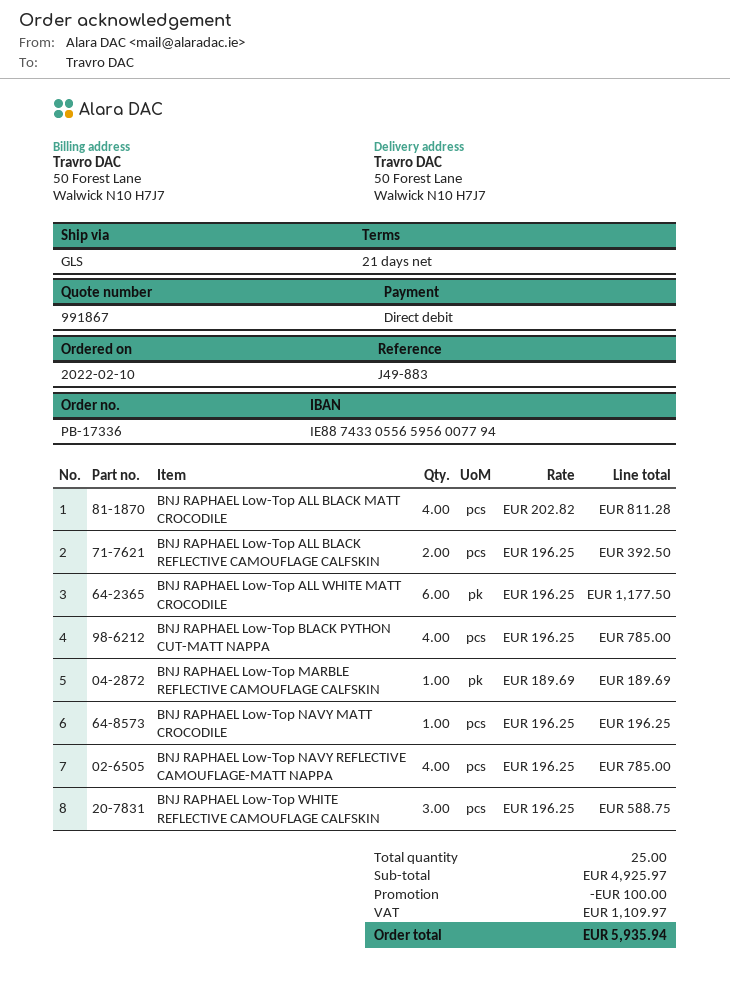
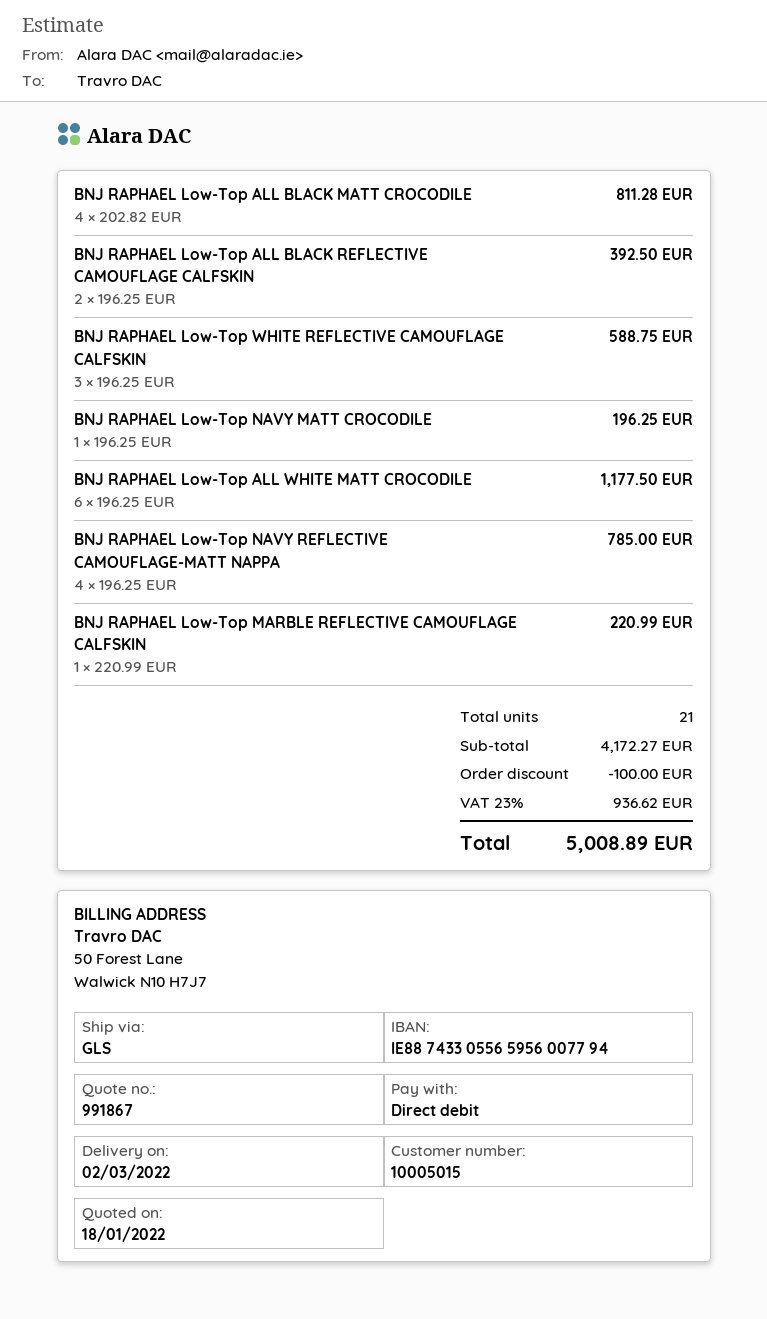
BNJ RAPHAEL Low-Top BLACK PYTHON CUT-MATT NAPPA: 4 x 196.25 = 785.00 -> none
BNJ RAPHAEL Low-Top MARBLE REFLECTIVE CAMOUFLAGE CALFSKIN: 1 x 189.69 = 189.69 -> 1 x 220.99 = 220.99
total quantity: 25 -> 21
subtotal: 4925.97 -> 4172.27
tax: 1109.97 -> 936.62
total: 5935.94 -> 5008.89

